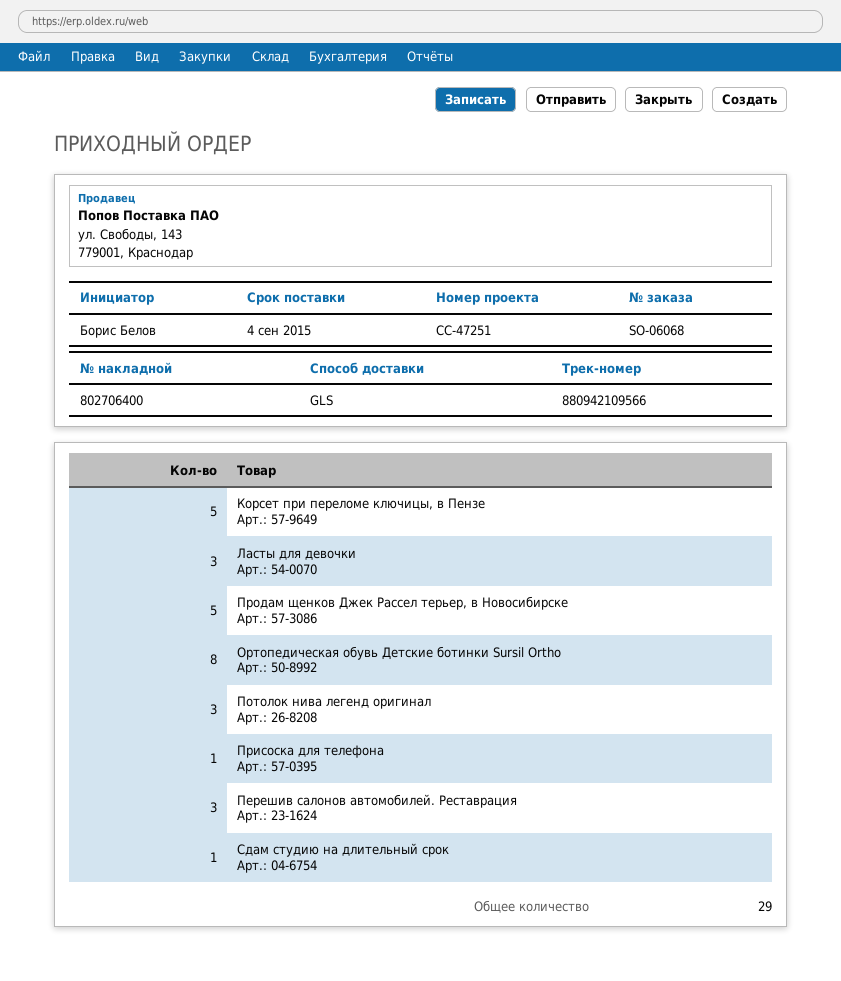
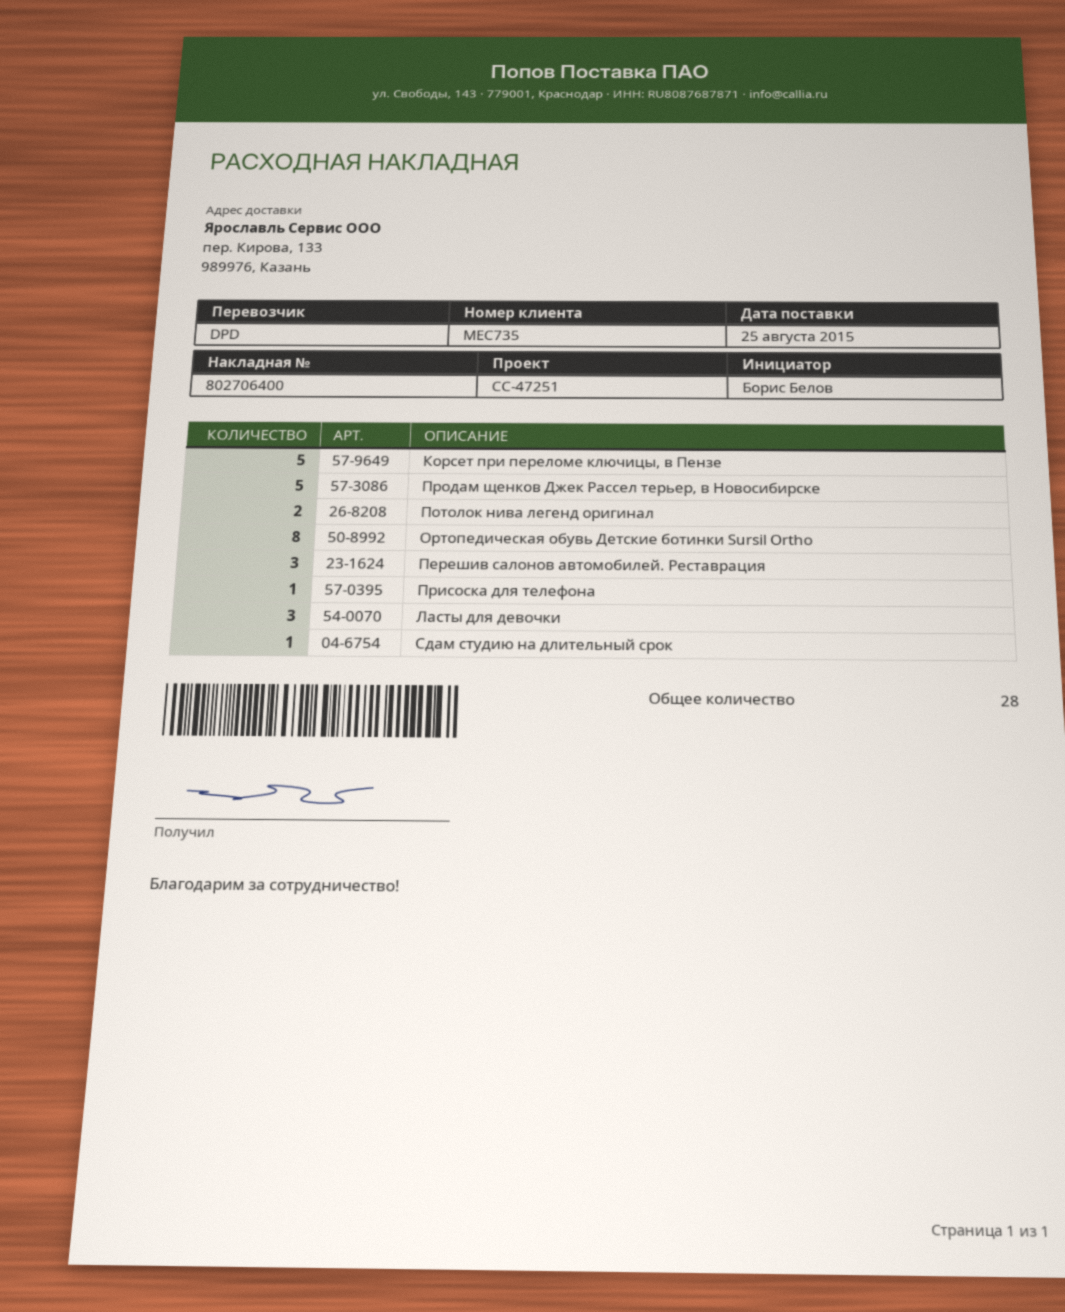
delivery date: 2015-09-04 -> 2015-08-25
shipping method: GLS -> DPD
Потолок нива легенд оригинал: 3 -> 2
total quantity: 29 -> 28

